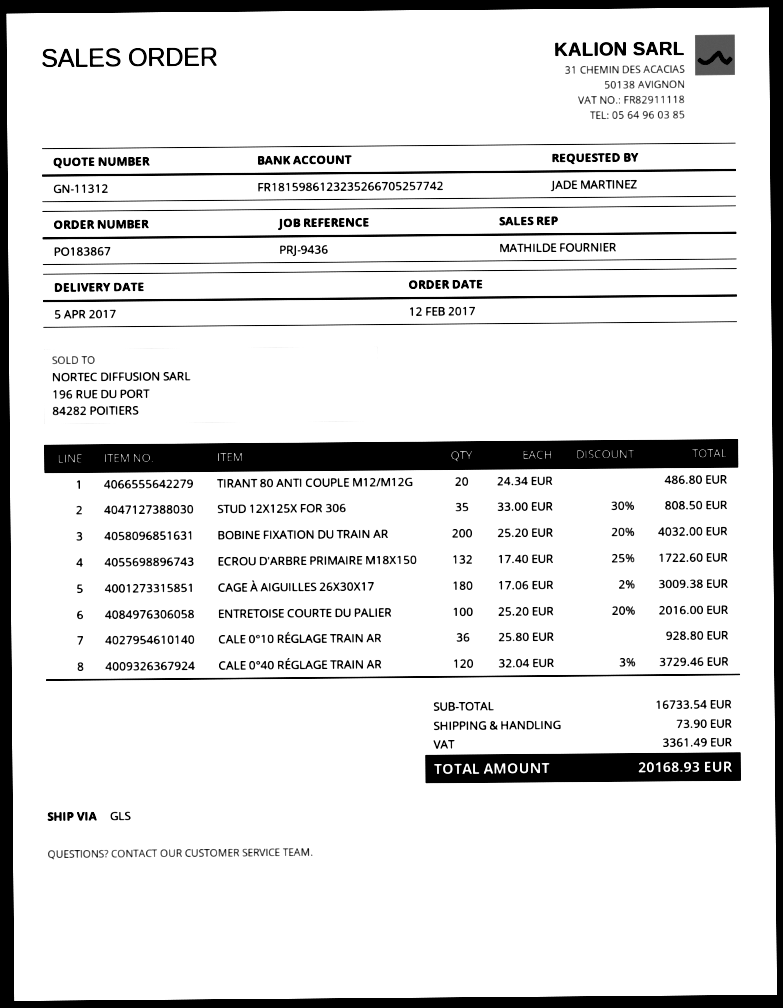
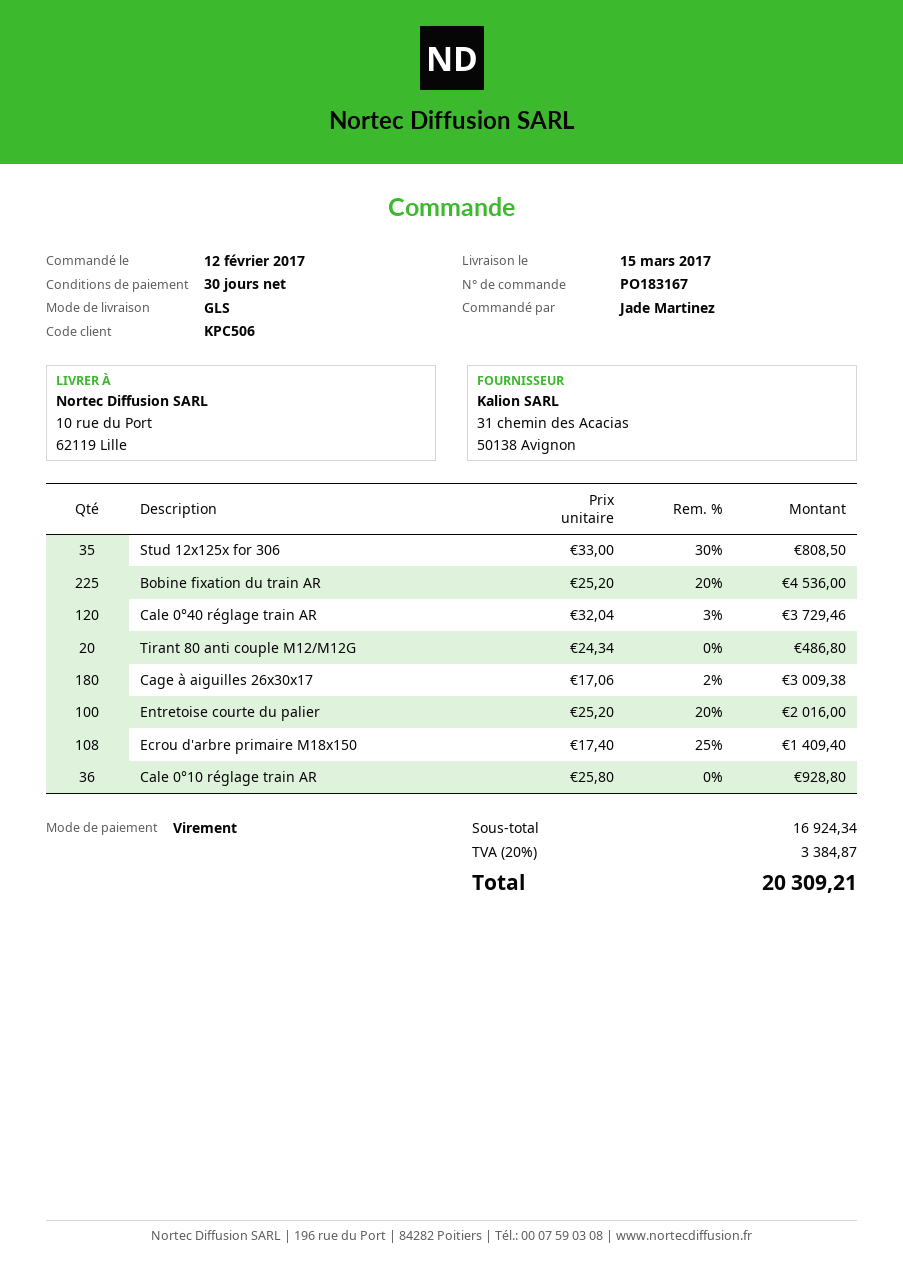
order number: PO183867 -> PO183167
delivery date: 2017-04-05 -> 2017-03-15
BOBINE FIXATION DU TRAIN AR: 200 x 25.20 - 20% = 4032.00 -> 225 x 25.20 - 20% = 4536.00
ECROU D'ARBRE PRIMAIRE M18X150: 132 x 17.40 - 25% = 1722.60 -> 108 x 17.40 - 25% = 1409.40
subtotal: 16733.54 -> 16924.34
shipping: 73.90 -> none
tax: 3361.49 -> 3384.87
total: 20168.93 -> 20309.21

